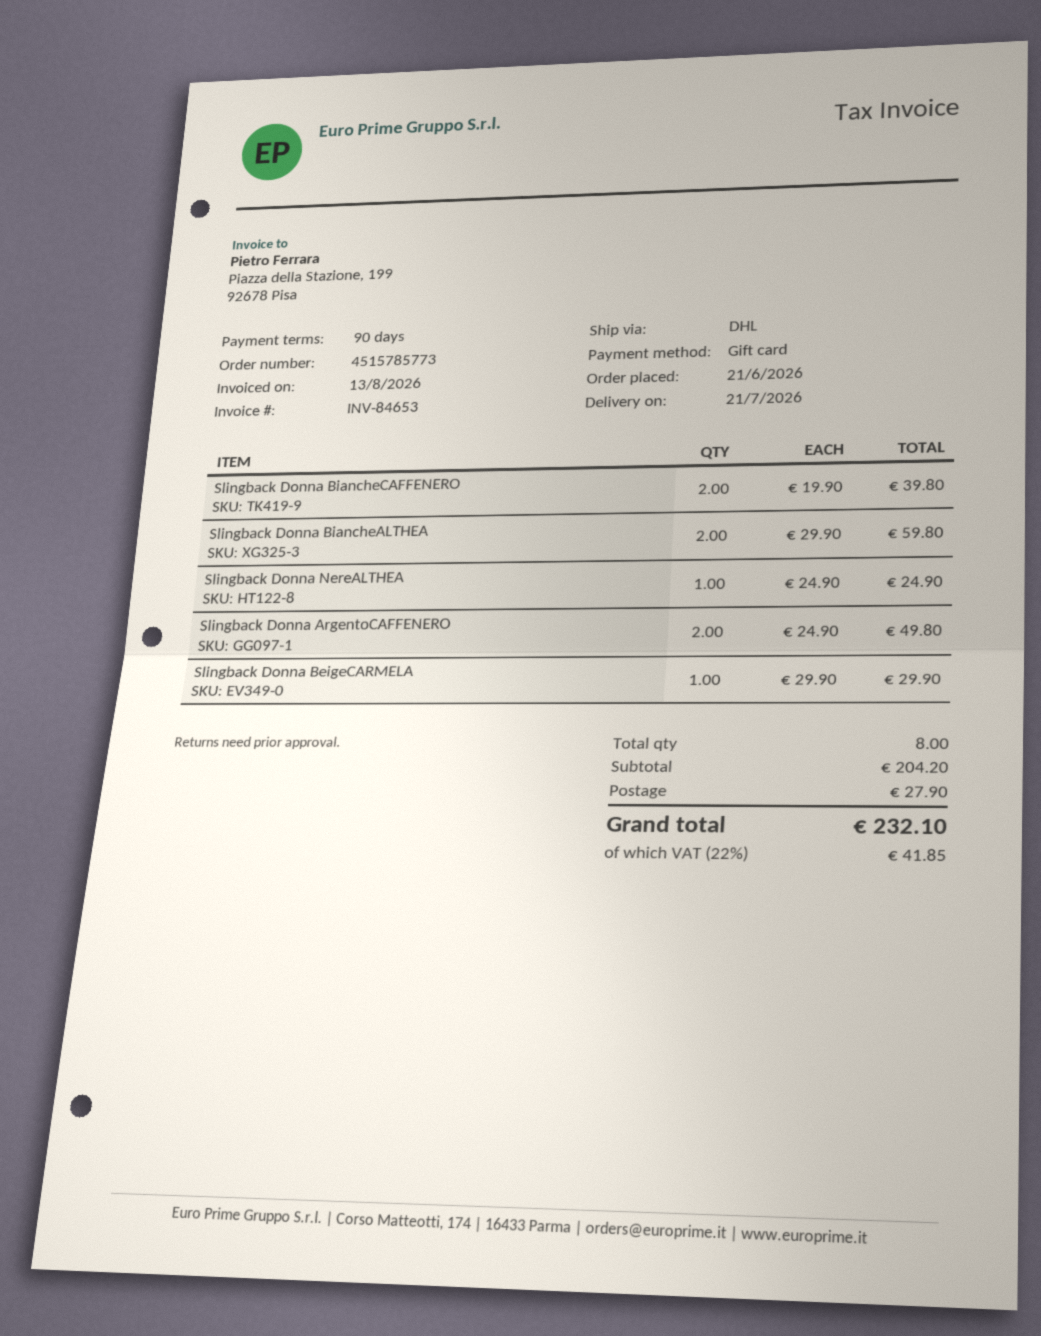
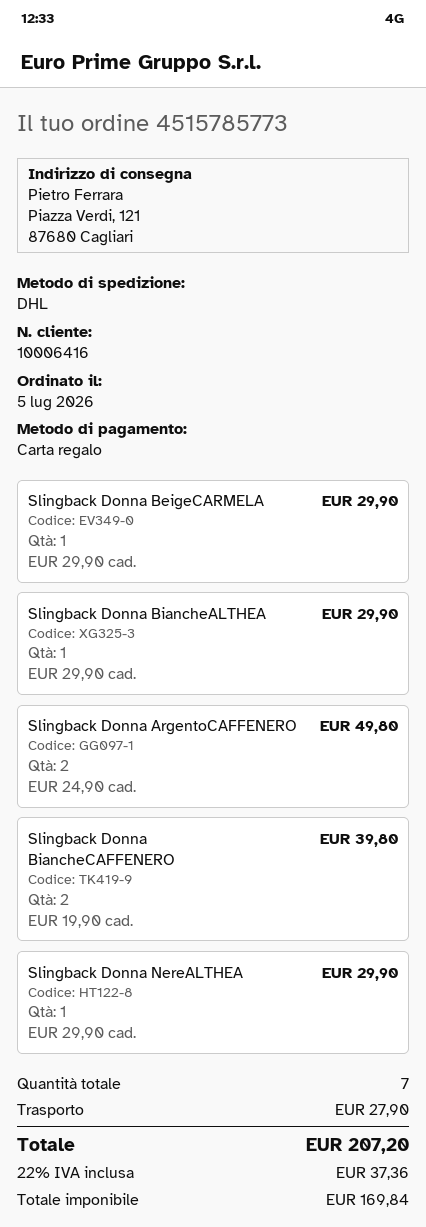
order date: 2026-06-21 -> 2026-07-05
Slingback Donna BiancheALTHEA: 2 x 29.90 = 59.80 -> 1 x 29.90 = 29.90
Slingback Donna NereALTHEA: 1 x 24.90 = 24.90 -> 1 x 29.90 = 29.90
total quantity: 8 -> 7
tax: 22% = 41.85 -> 22% = 37.36
total: 232.10 -> 207.20

